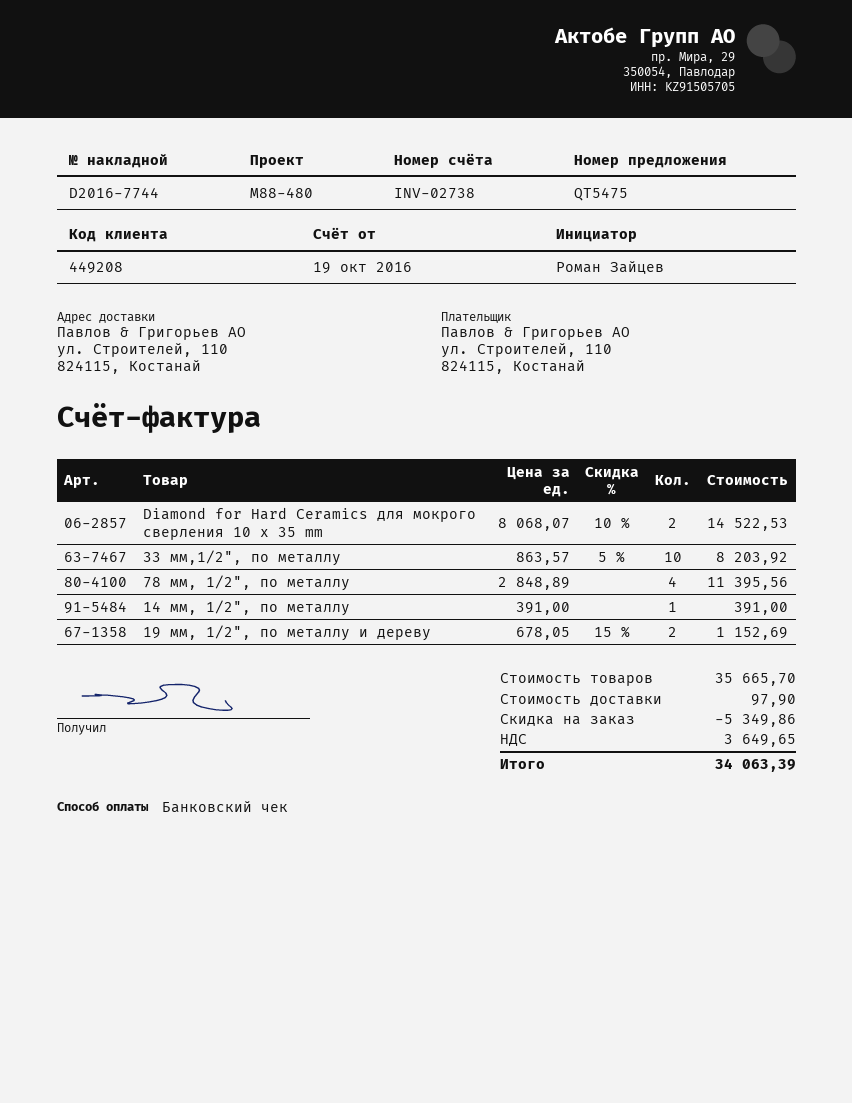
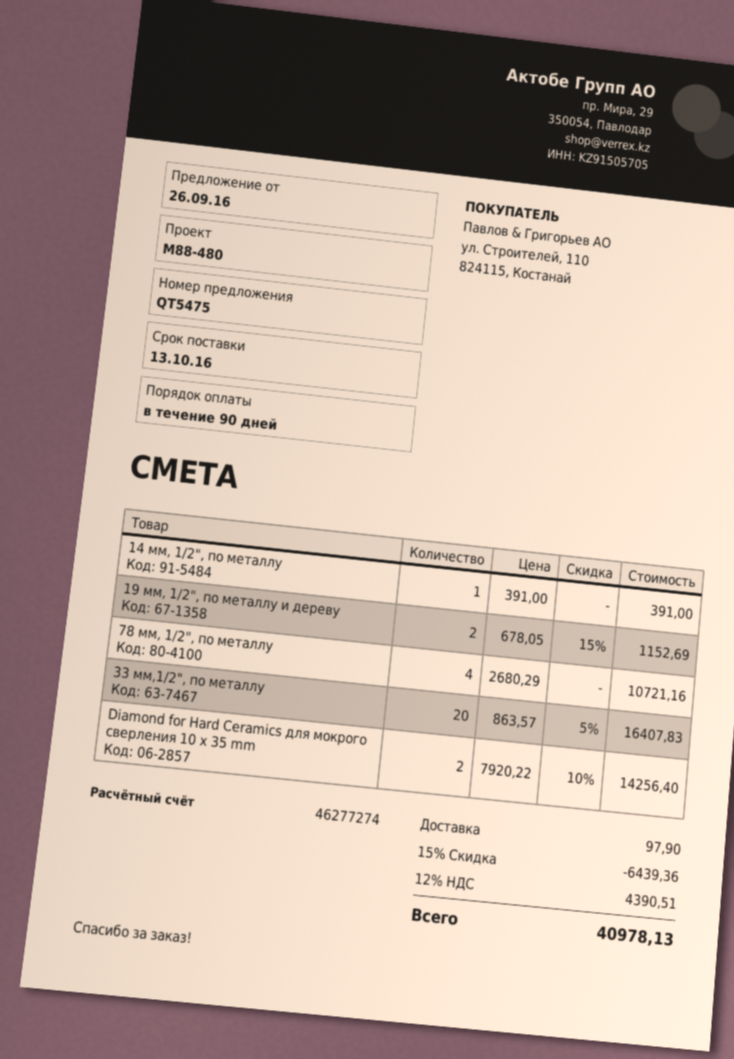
Diamond for Hard Ceramics для мокрого сверления 10 x 35 mm: 2 x 8068.07 - 10% = 14522.53 -> 2 x 7920.22 - 10% = 14256.40
33 мм,1/2", по металлу: 10 x 863.57 - 5% = 8203.92 -> 20 x 863.57 - 5% = 16407.83
78 мм, 1/2", по металлу: 4 x 2848.89 = 11395.56 -> 4 x 2680.29 = 10721.16
discount: 5349.86 -> 6439.36
tax: 3649.65 -> 4390.51
total: 34063.39 -> 40978.13

